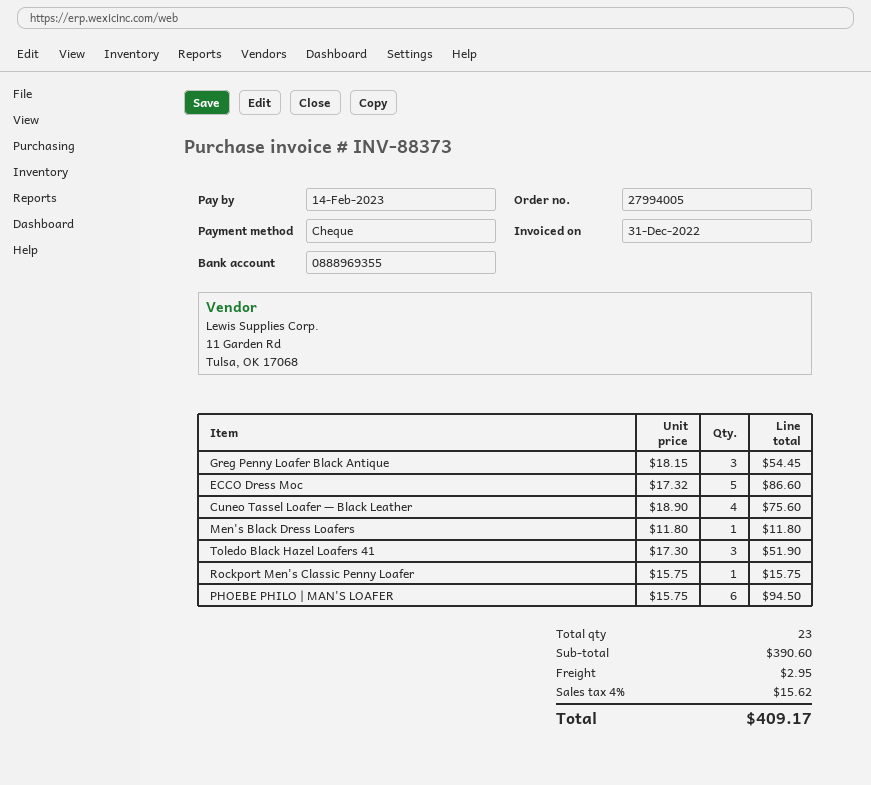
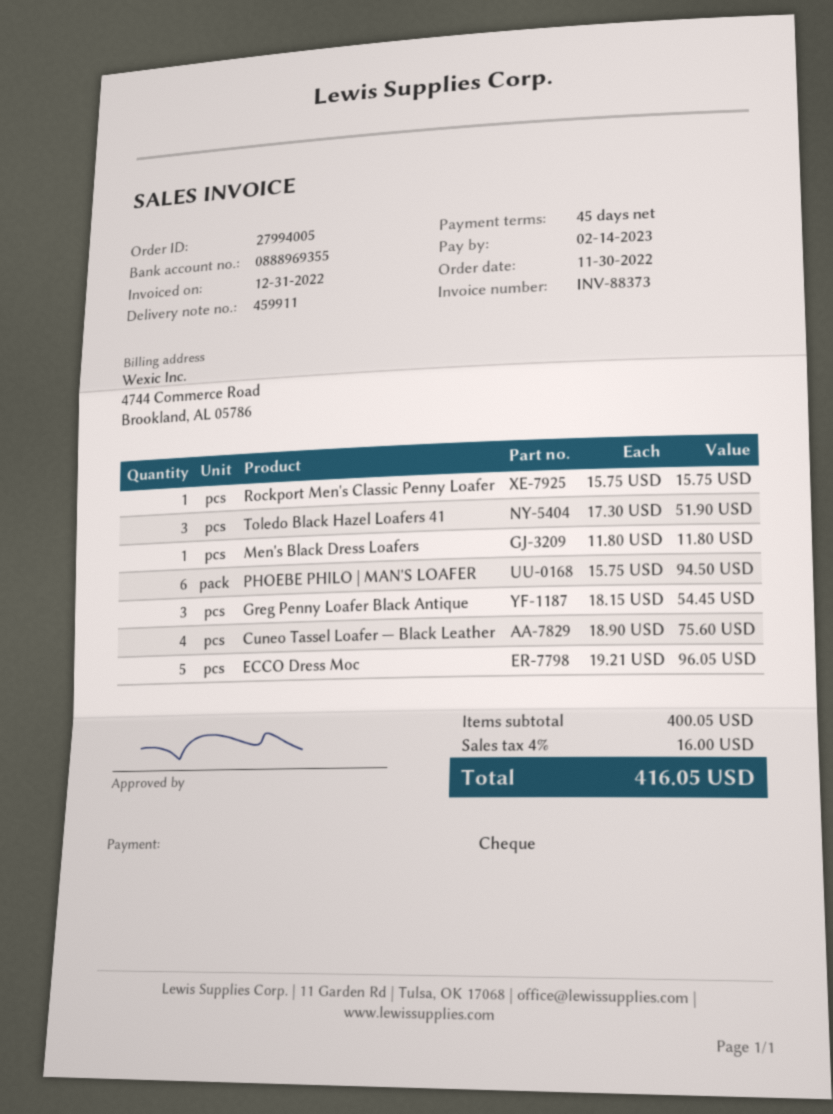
ECCO Dress Moc: 5 x 17.32 = 86.60 -> 5 x 19.21 = 96.05
subtotal: 390.60 -> 400.05
shipping: 2.95 -> none
tax: 4% = 15.62 -> 4% = 16.00
total: 409.17 -> 416.05

